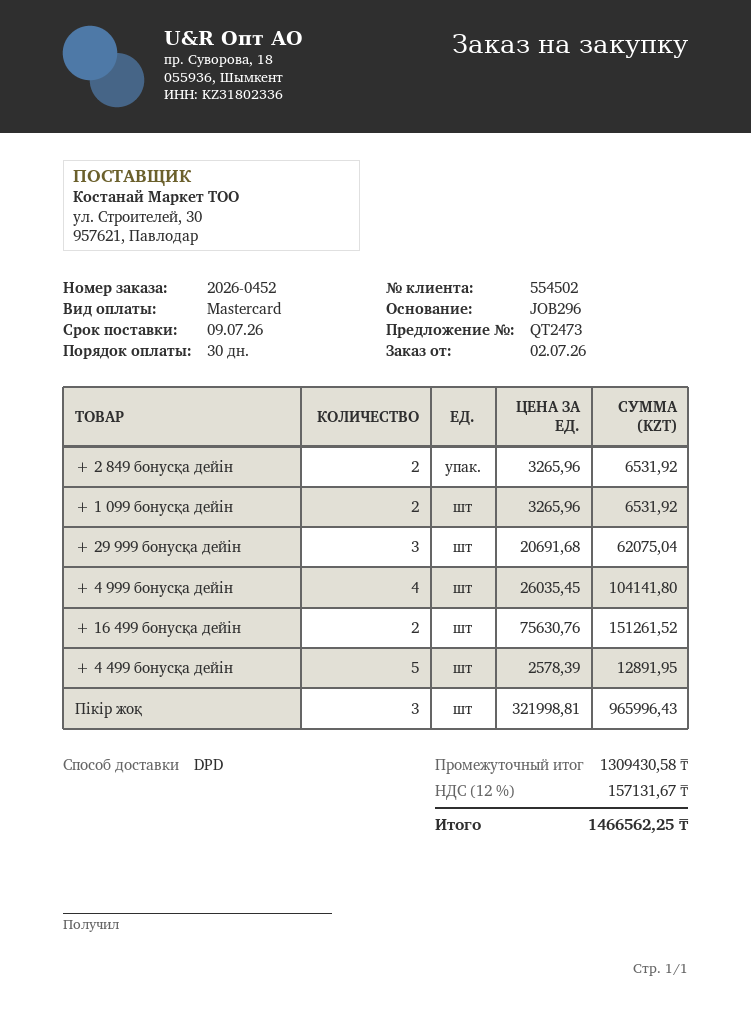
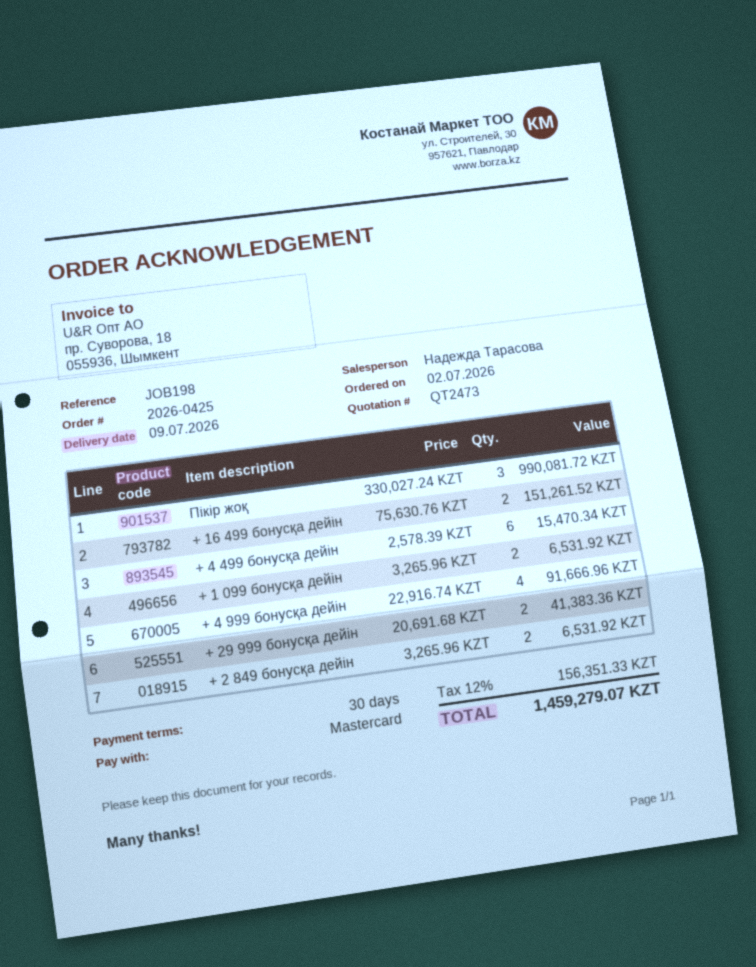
order number: 2026-0452 -> 2026-0425
reference: JOB296 -> JOB198
+ 29 999 бонусқа дейін: 3 x 20691.68 = 62075.04 -> 2 x 20691.68 = 41383.36
+ 4 999 бонусқа дейін: 4 x 26035.45 = 104141.80 -> 4 x 22916.74 = 91666.96
+ 4 499 бонусқа дейін: 5 x 2578.39 = 12891.95 -> 6 x 2578.39 = 15470.34
Пікір жоқ: 3 x 321998.81 = 965996.43 -> 3 x 330027.24 = 990081.72
tax: 12% = 157131.67 -> 12% = 156351.33
total: 1466562.25 -> 1459279.07

